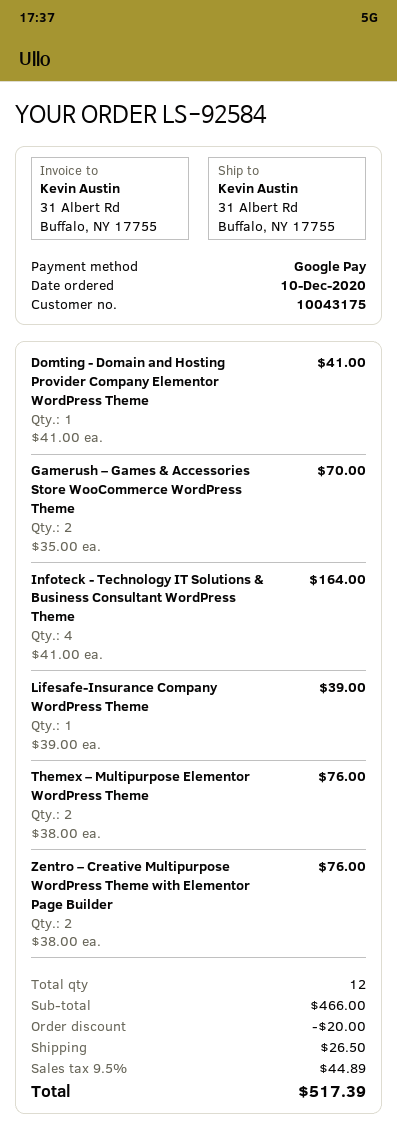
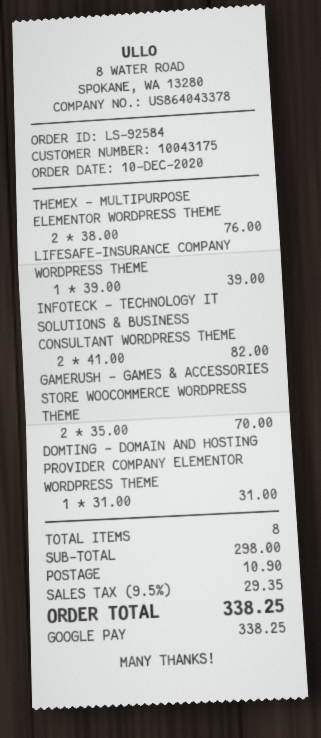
Domting - Domain and Hosting Provider Company Elementor WordPress Theme: 1 x 41.00 = 41.00 -> 1 x 31.00 = 31.00
Infoteck - Technology IT Solutions & Business Consultant WordPress Theme: 4 x 41.00 = 164.00 -> 2 x 41.00 = 82.00
Zentro – Creative Multipurpose WordPress Theme with Elementor Page Builder: 2 x 38.00 = 76.00 -> none
total quantity: 12 -> 8
subtotal: 466.00 -> 298.00
discount: 20.00 -> none
shipping: 26.50 -> 10.90
tax: 9.5% = 44.89 -> 9.5% = 29.35
total: 517.39 -> 338.25

